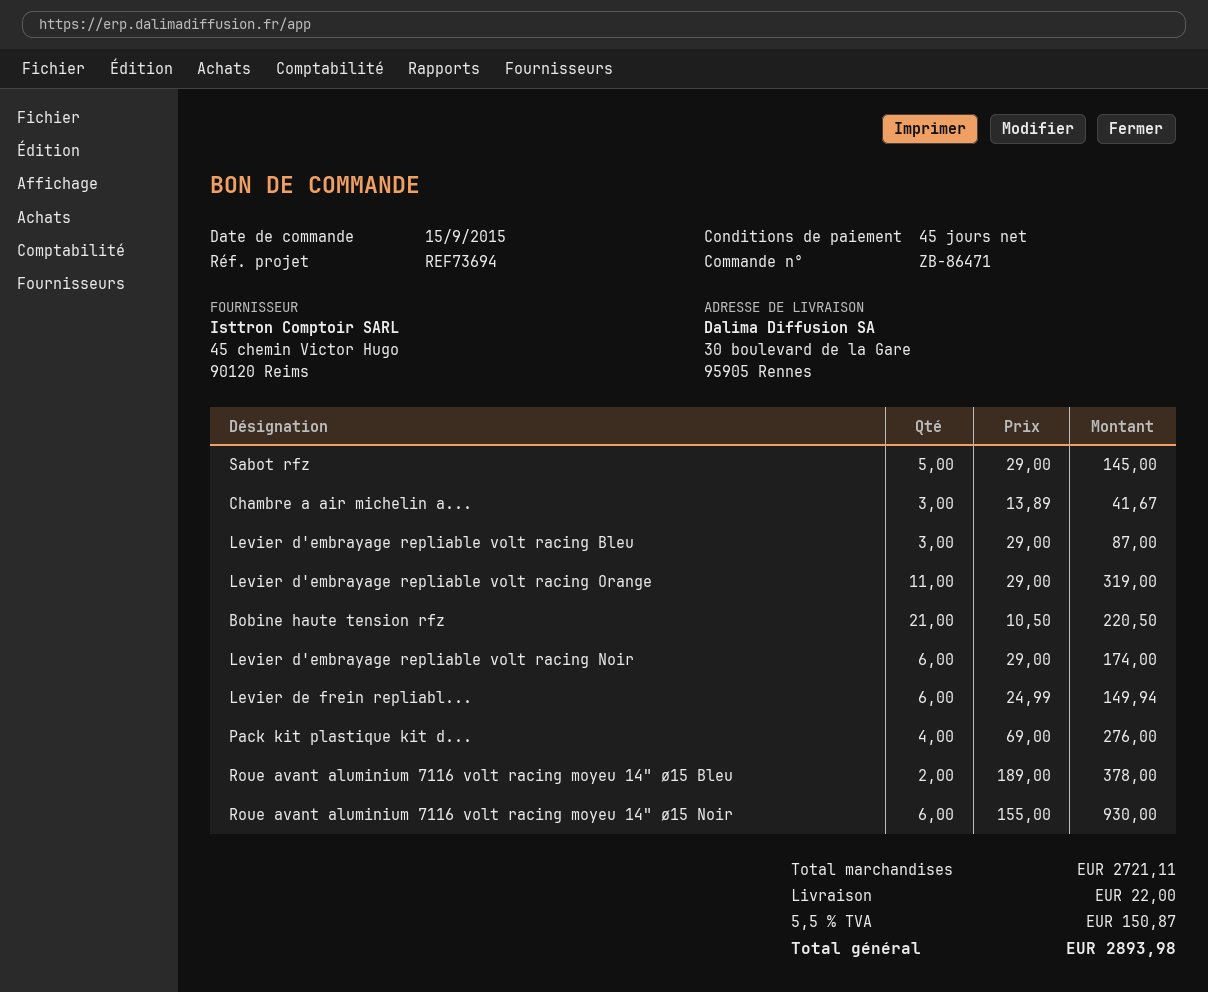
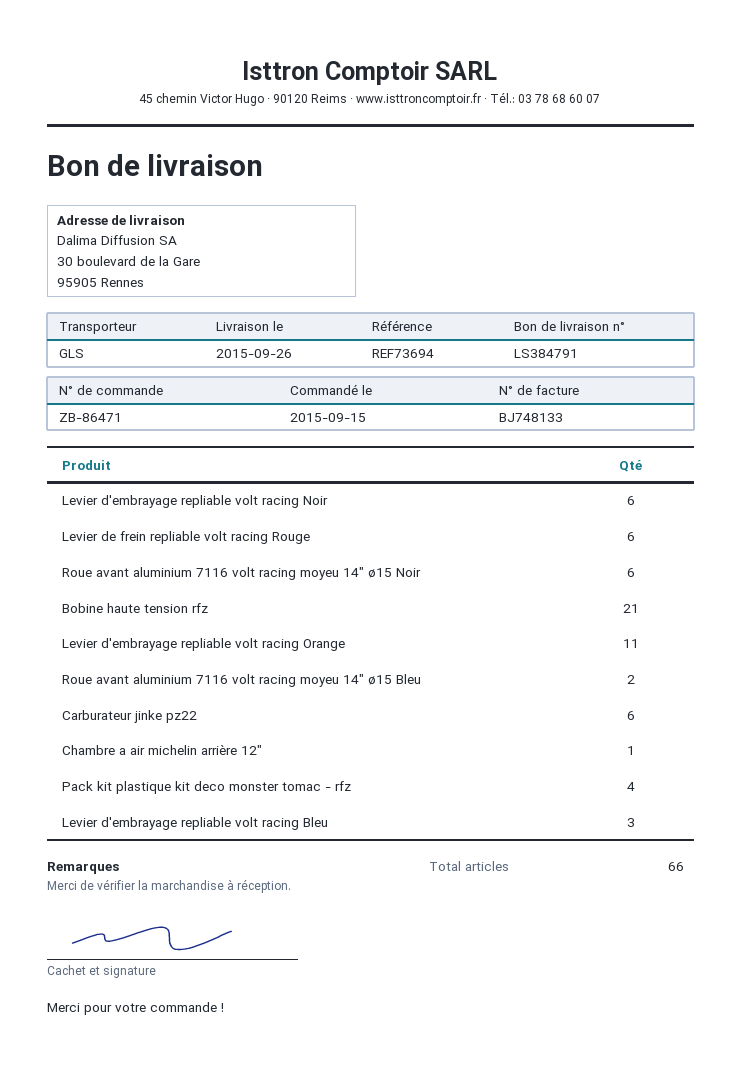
Sabot rfz: 5 -> none
Chambre a air michelin a...: 3 -> 1
Carburateur jinke pz22: none -> 6

